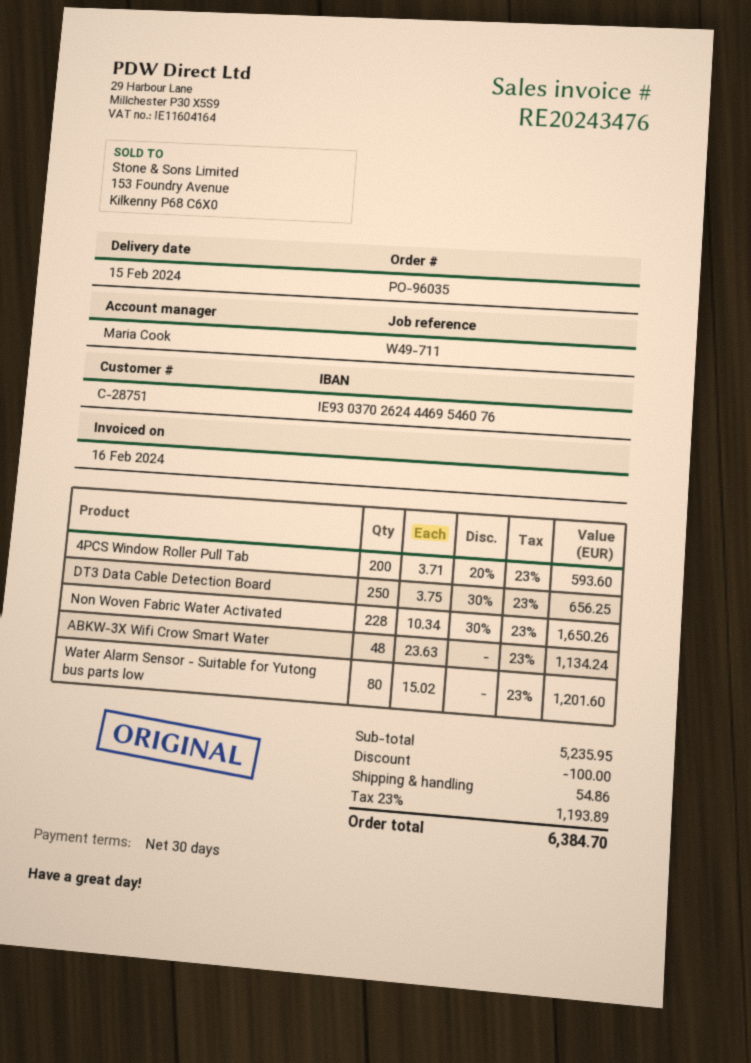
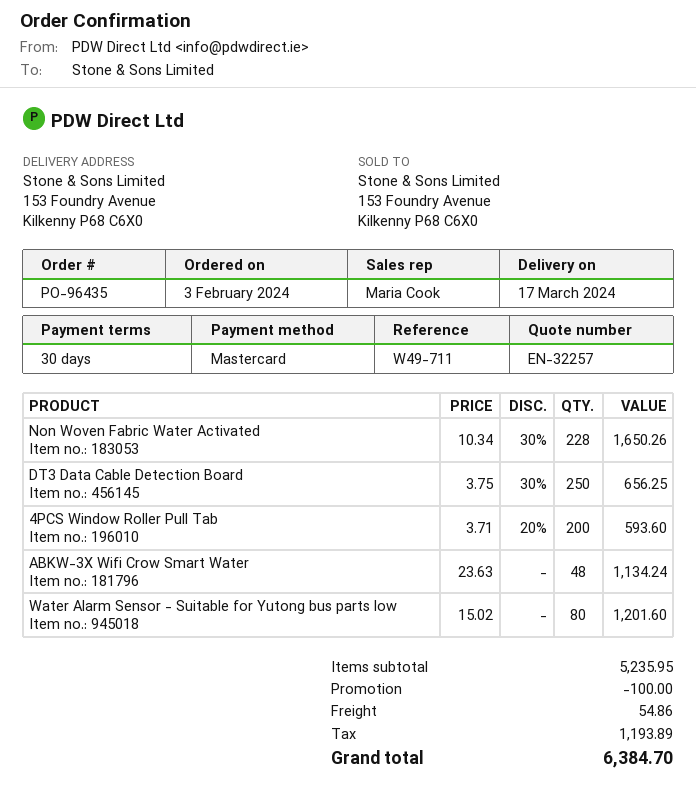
order number: PO-96035 -> PO-96435
delivery date: 2024-02-15 -> 2024-03-17

